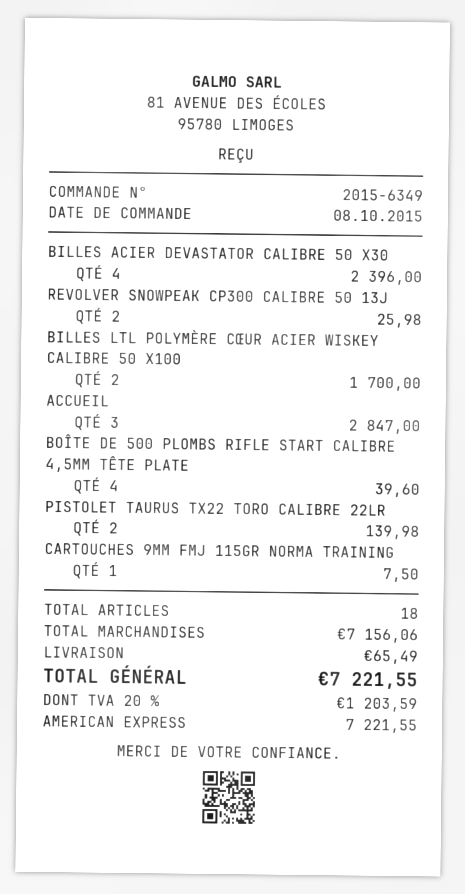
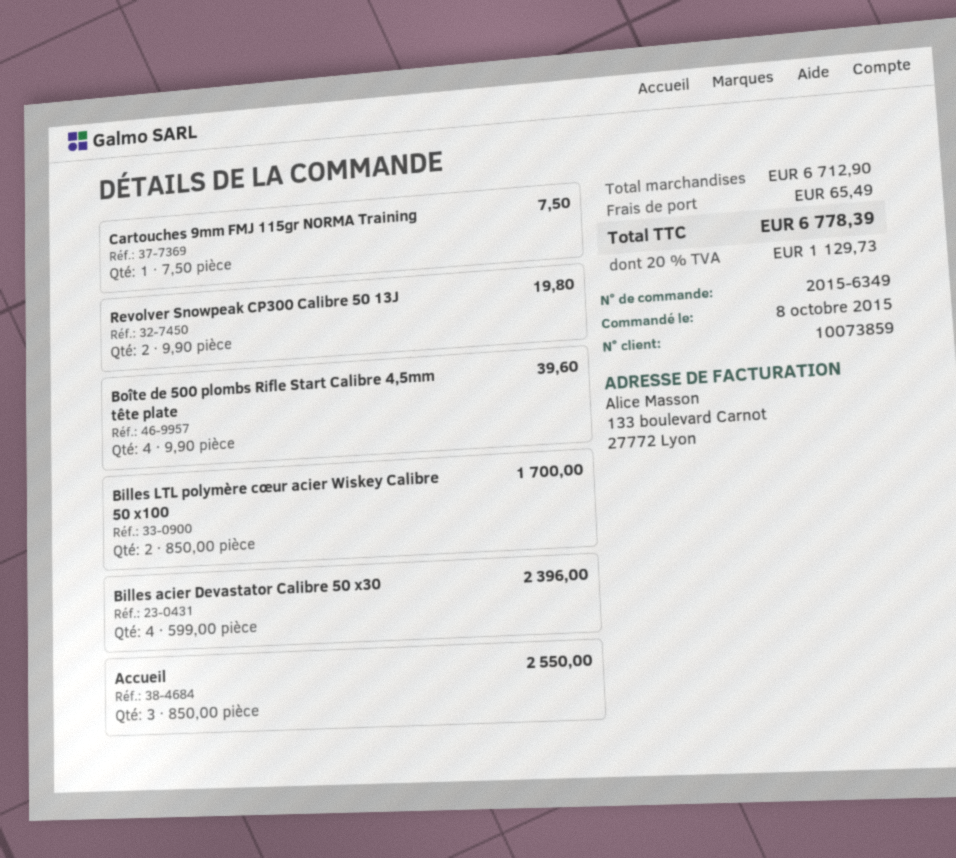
REVOLVER SNOWPEAK CP300 CALIBRE 50 13J: 2 for 25.98 -> 2 for 19.80
ACCUEIL: 3 for 2847.00 -> 3 for 2550.00
PISTOLET TAURUS TX22 TORO CALIBRE 22LR: 2 for 139.98 -> none
subtotal: 7156.06 -> 6712.90
tax: 20% = 1203.59 -> 20% = 1129.73
total: 7221.55 -> 6778.39

